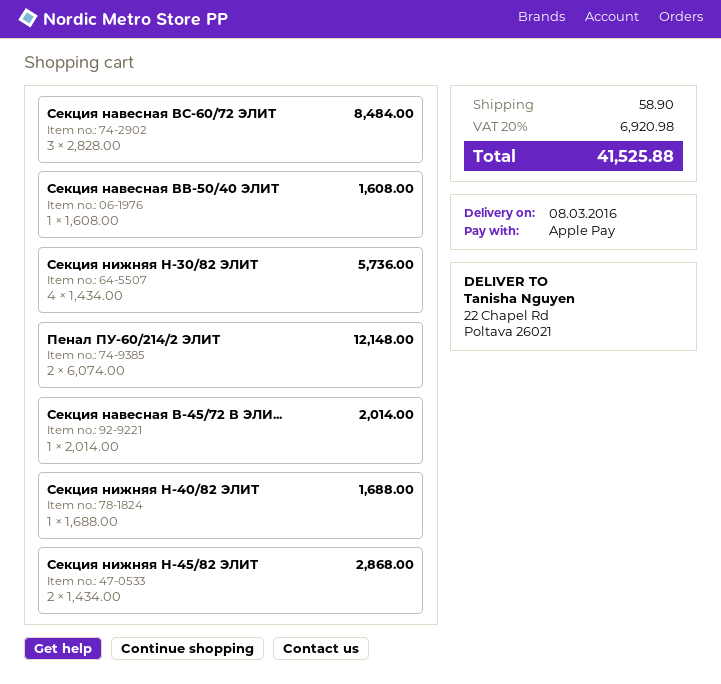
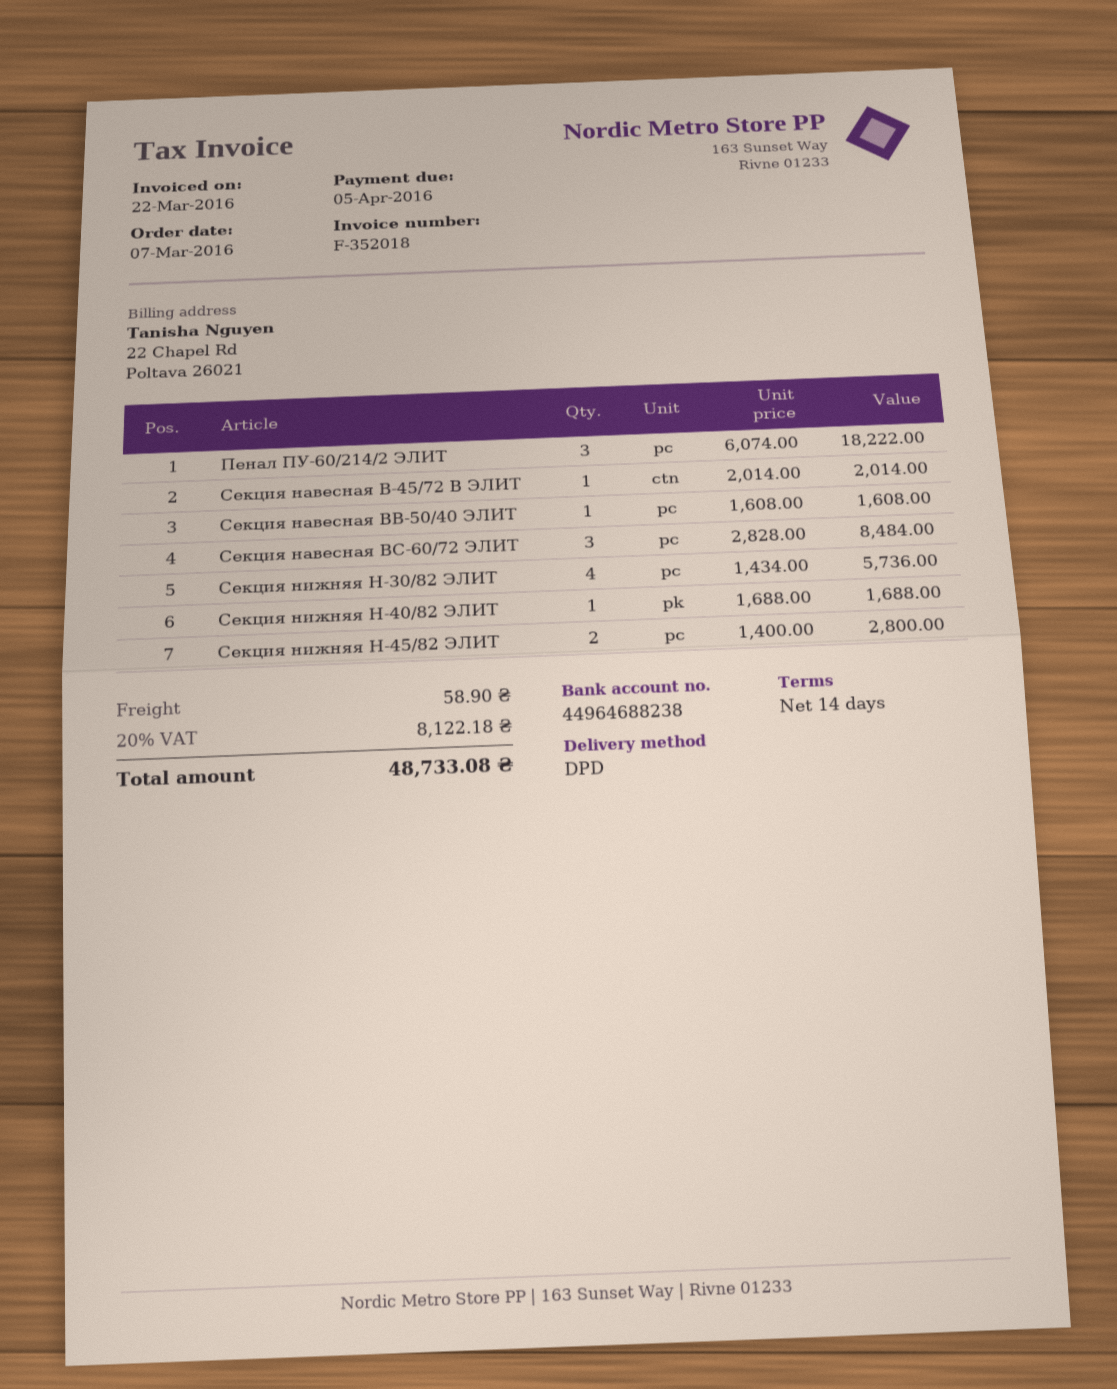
Пенал ПУ-60/214/2 ЭЛИТ: 2 x 6074.00 = 12148.00 -> 3 x 6074.00 = 18222.00
Секция нижняя Н-45/82 ЭЛИТ: 2 x 1434.00 = 2868.00 -> 2 x 1400.00 = 2800.00
tax: 20% = 6920.98 -> 20% = 8122.18
total: 41525.88 -> 48733.08

